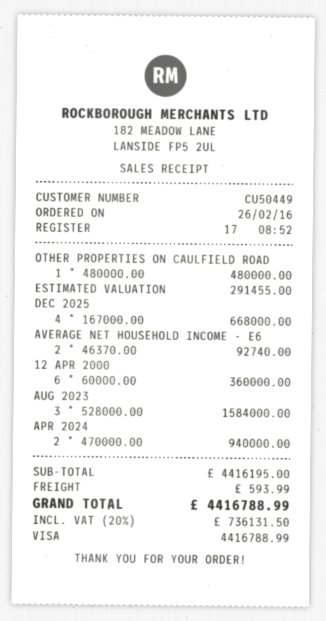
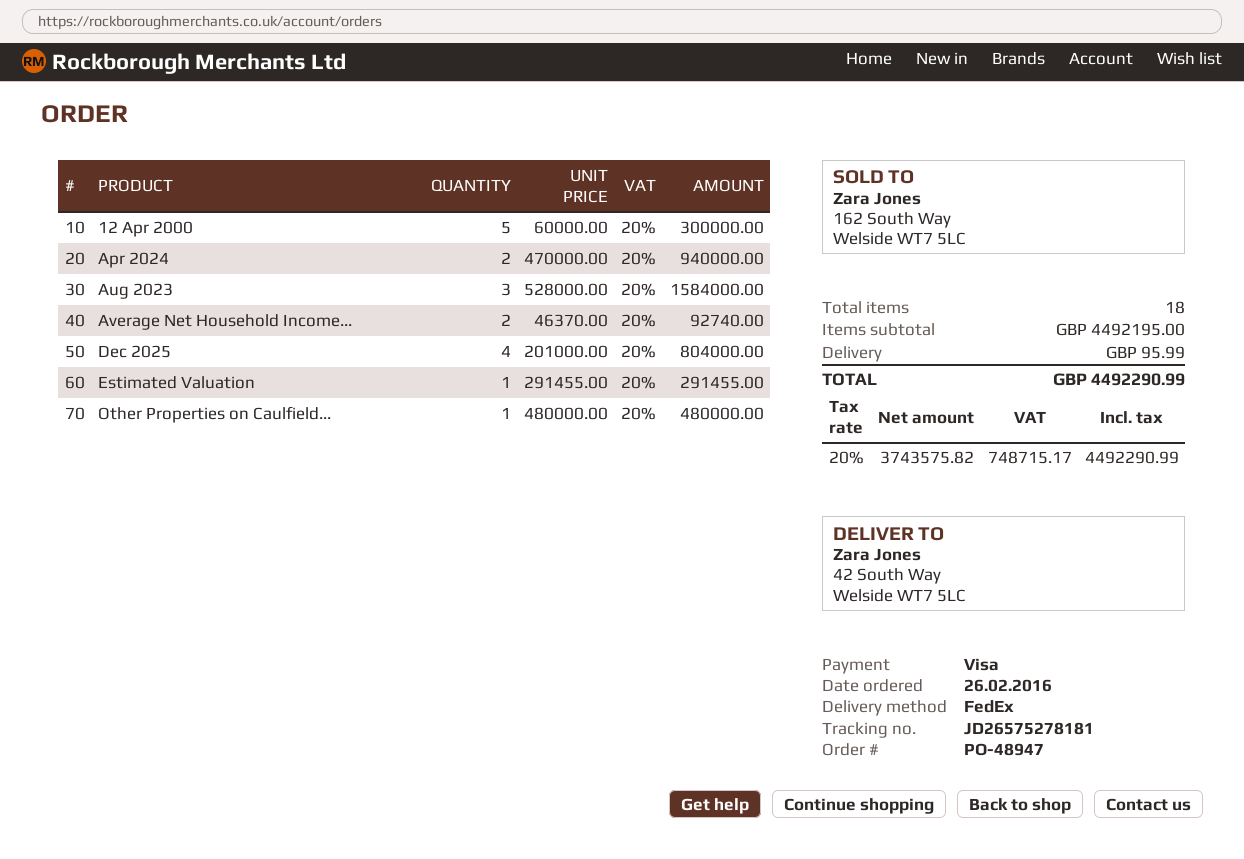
DEC 2025: 4 x 167000.00 = 668000.00 -> 4 x 201000.00 = 804000.00
12 APR 2000: 6 x 60000.00 = 360000.00 -> 5 x 60000.00 = 300000.00
subtotal: 4416195.00 -> 4492195.00
shipping: 593.99 -> 95.99
tax: 20% = 736131.50 -> 20% = 748715.17
total: 4416788.99 -> 4492290.99

